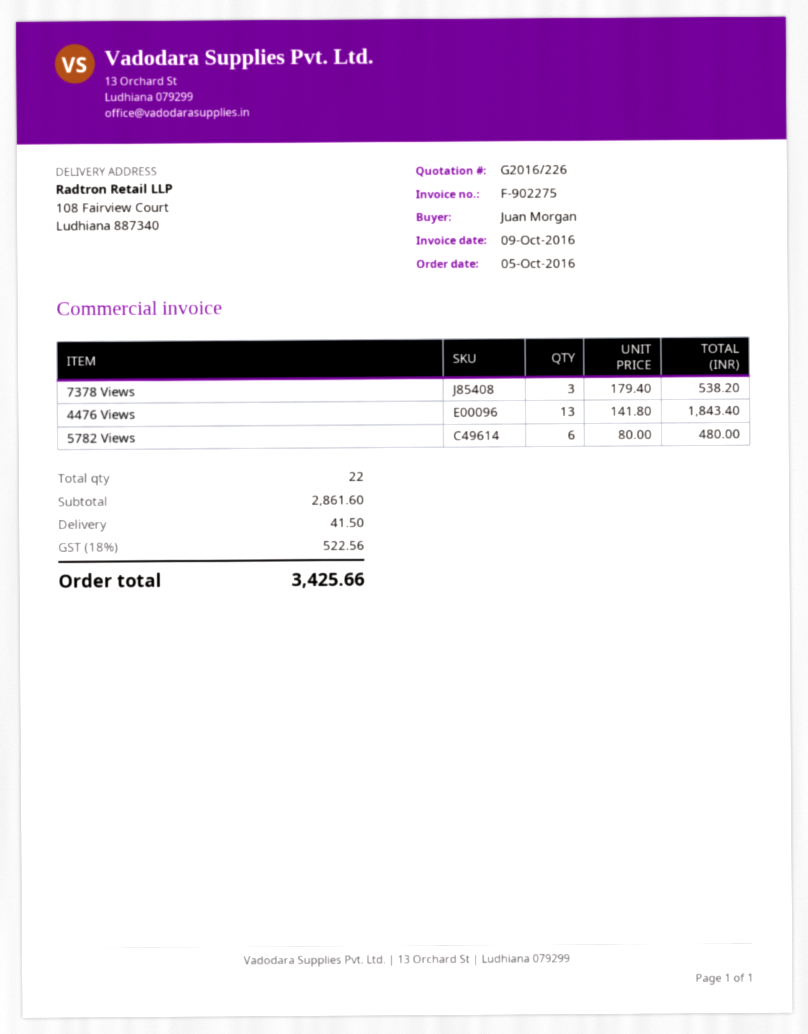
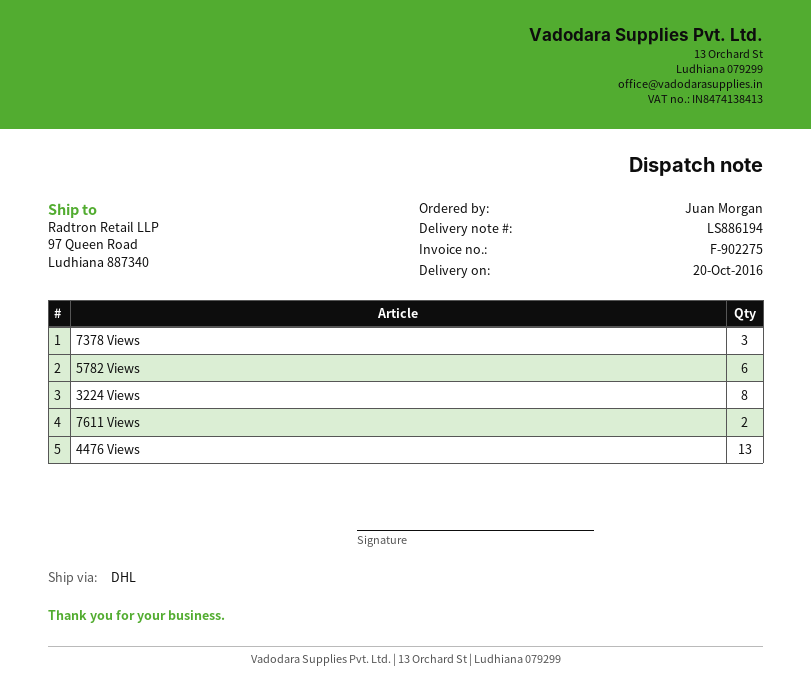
ship to: 108 Fairview Court, Ludhiana 887340 -> 97 Queen Road, Ludhiana 887340
3224 Views: none -> 8
7611 Views: none -> 2

